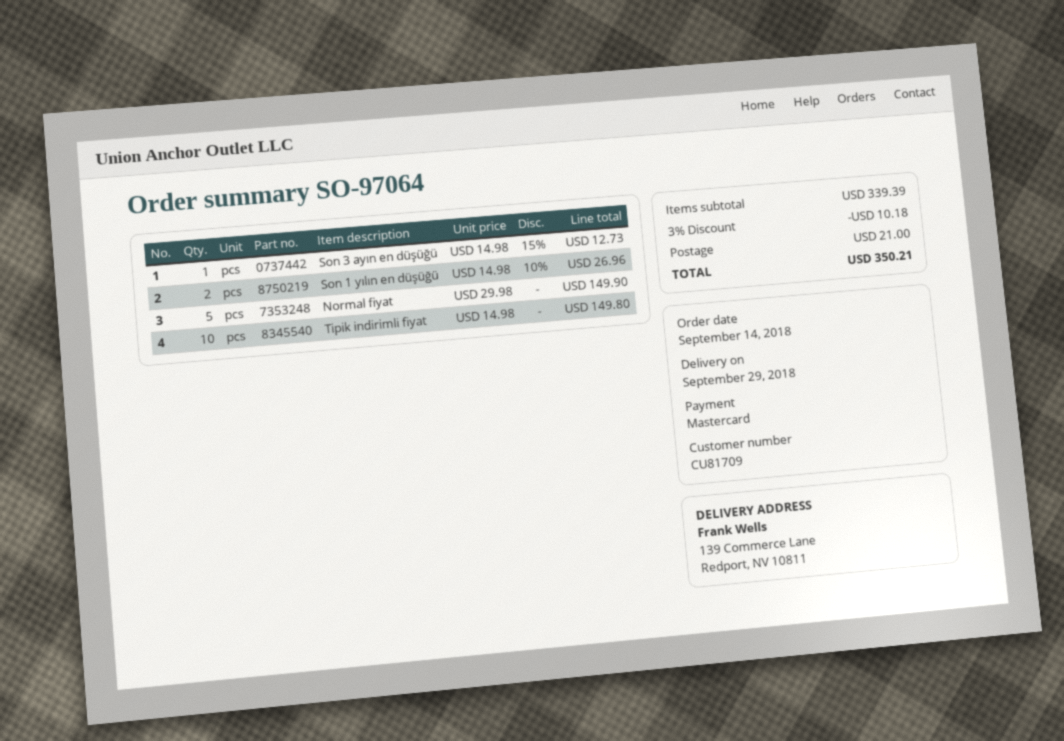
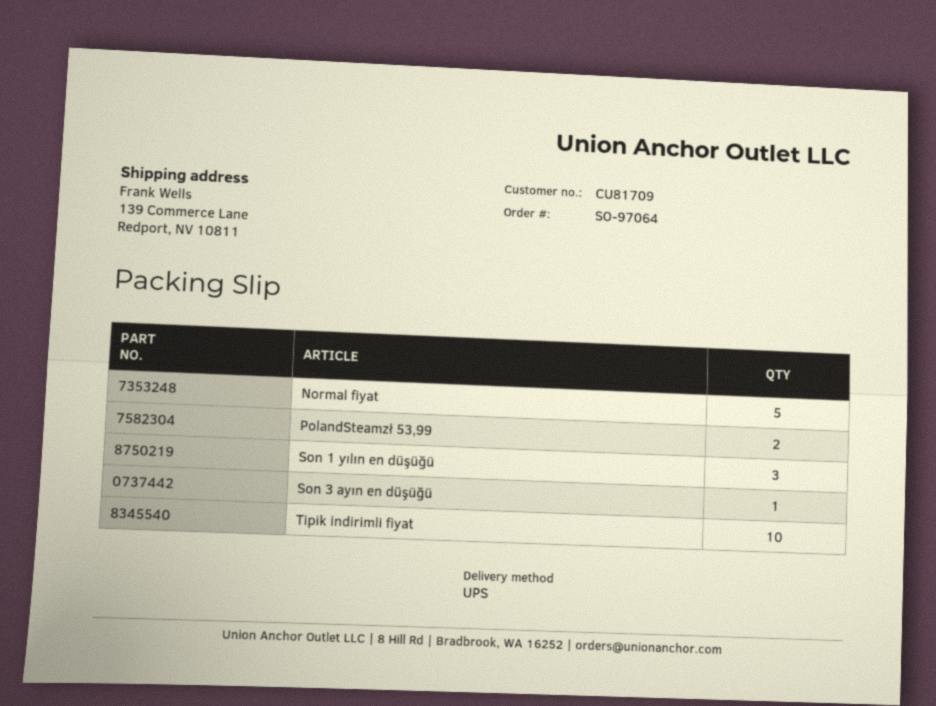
Son 1 yılın en düşüğü: 2 -> 3
PolandSteamzł 53,99: none -> 2

